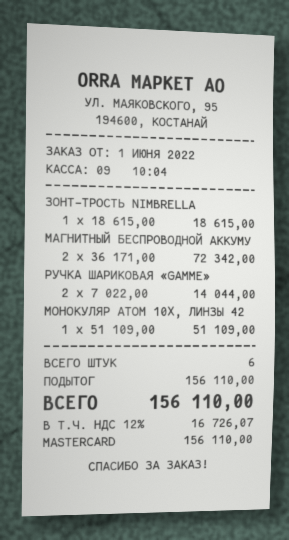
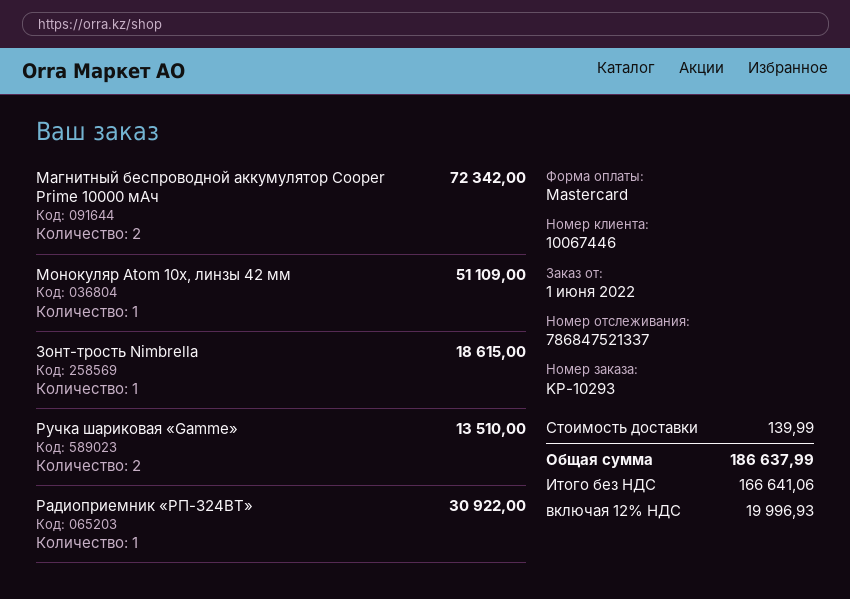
РУЧКА ШАРИКОВАЯ «GAMME»: 2 for 14044.00 -> 2 for 13510.00
Радиоприемник «РП-324BT»: none -> 1 for 30922.00
shipping: none -> 139.99
tax: 12% = 16726.07 -> 12% = 19996.93
total: 156110.00 -> 186637.99

